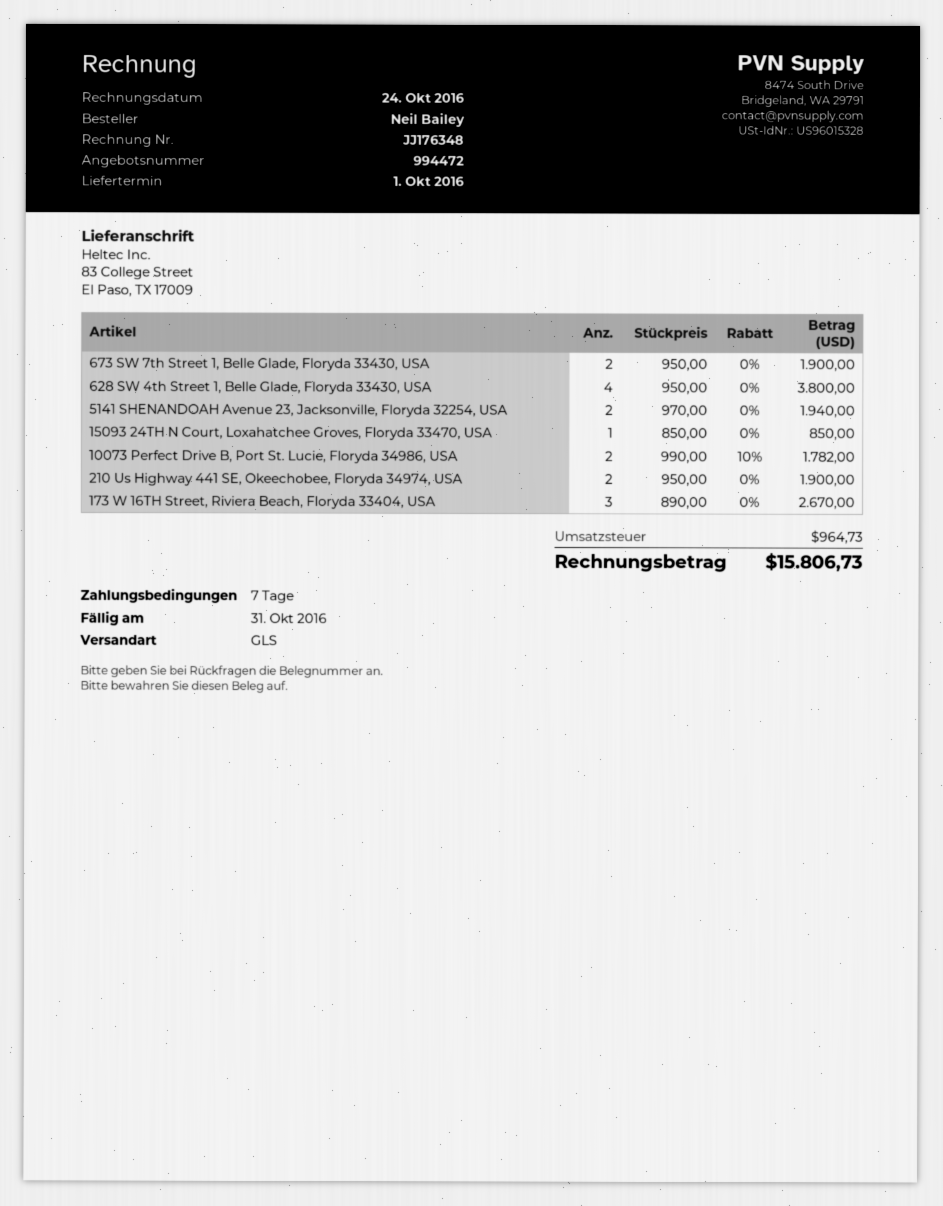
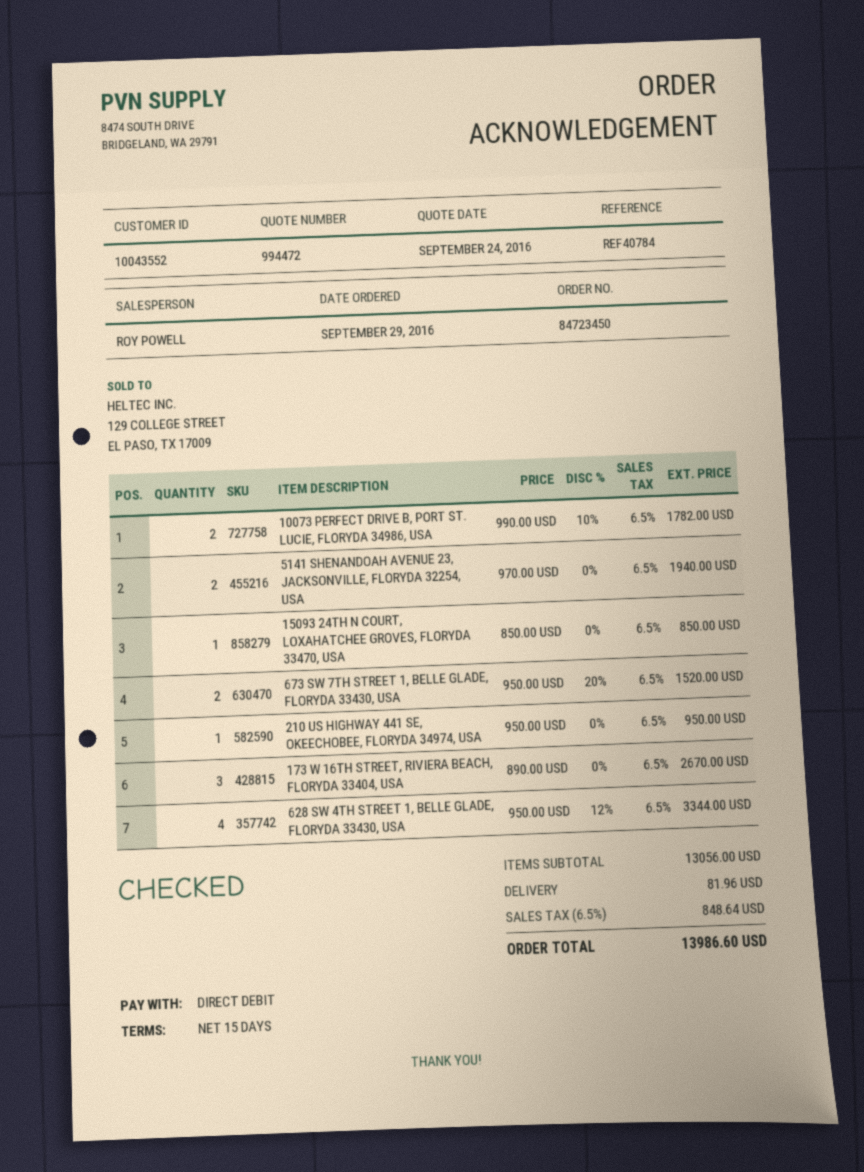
payment terms: 7 days -> 15 days
673 SW 7th Street 1, Belle Glade, Floryda 33430, USA: 2 x 950.00 = 1900.00 -> 2 x 950.00 - 20% = 1520.00
628 SW 4th Street 1, Belle Glade, Floryda 33430, USA: 4 x 950.00 = 3800.00 -> 4 x 950.00 - 12% = 3344.00
210 Us Highway 441 SE, Okeechobee, Floryda 34974, USA: 2 x 950.00 = 1900.00 -> 1 x 950.00 = 950.00
shipping: none -> 81.96
tax: 964.73 -> 848.64
total: 15806.73 -> 13986.60

